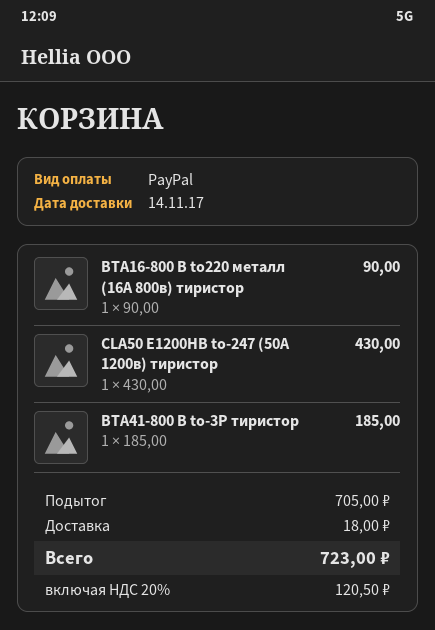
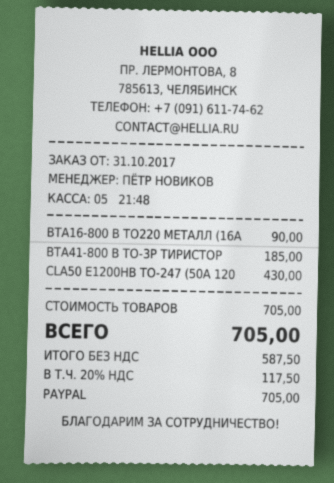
shipping: 18.00 -> none
tax: 20% = 120.50 -> 20% = 117.50
total: 723.00 -> 705.00

